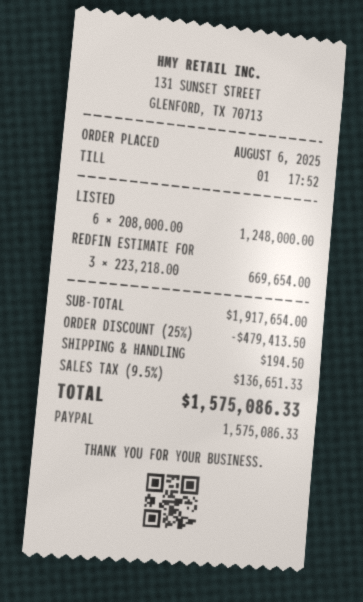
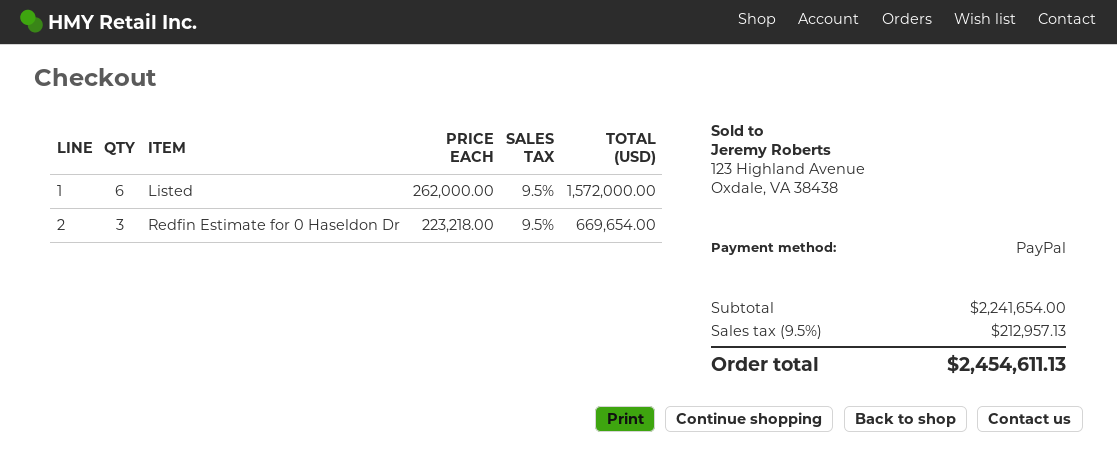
LISTED: 6 x 208000.00 = 1248000.00 -> 6 x 262000.00 = 1572000.00
subtotal: 1917654.00 -> 2241654.00
discount: 25% = 479413.50 -> none
shipping: 194.50 -> none
tax: 9.5% = 136651.33 -> 9.5% = 212957.13
total: 1575086.33 -> 2454611.13

